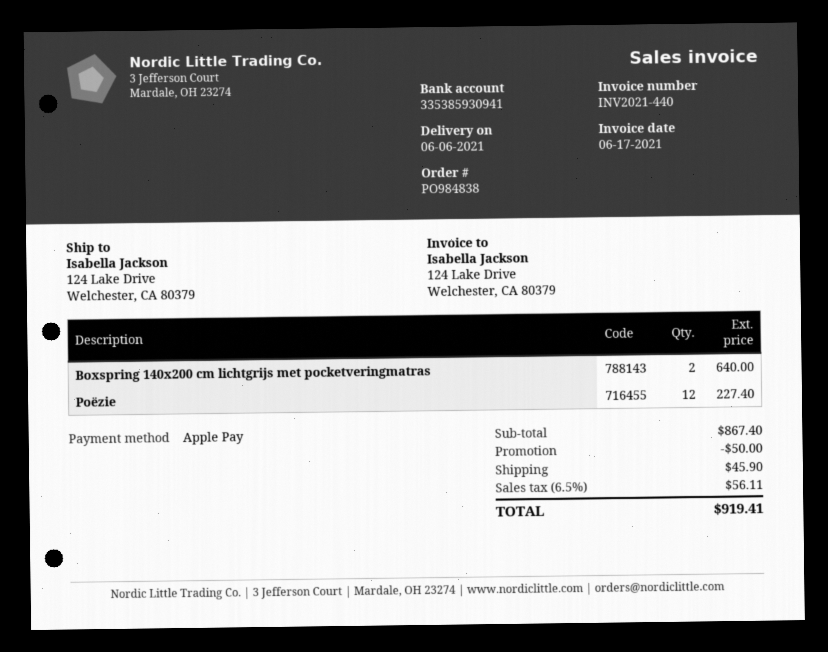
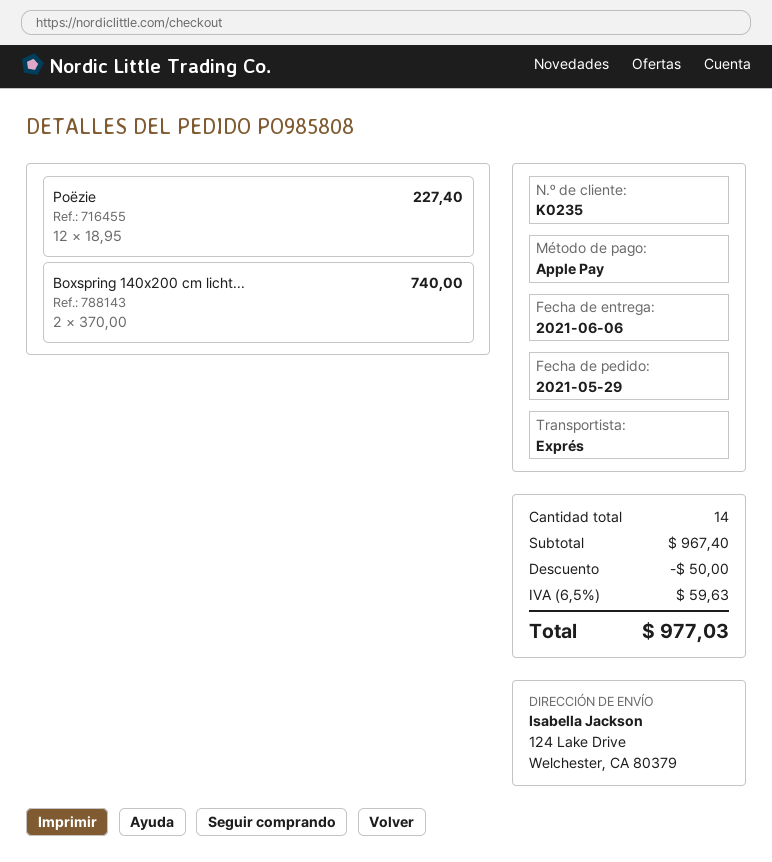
order number: PO984838 -> PO985808
Boxspring 140x200 cm lichtgrijs met pocketveringmatras: 2 for 640.00 -> 2 for 740.00
subtotal: 867.40 -> 967.40
shipping: 45.90 -> none
tax: 6.5% = 56.11 -> 6.5% = 59.63
total: 919.41 -> 977.03

